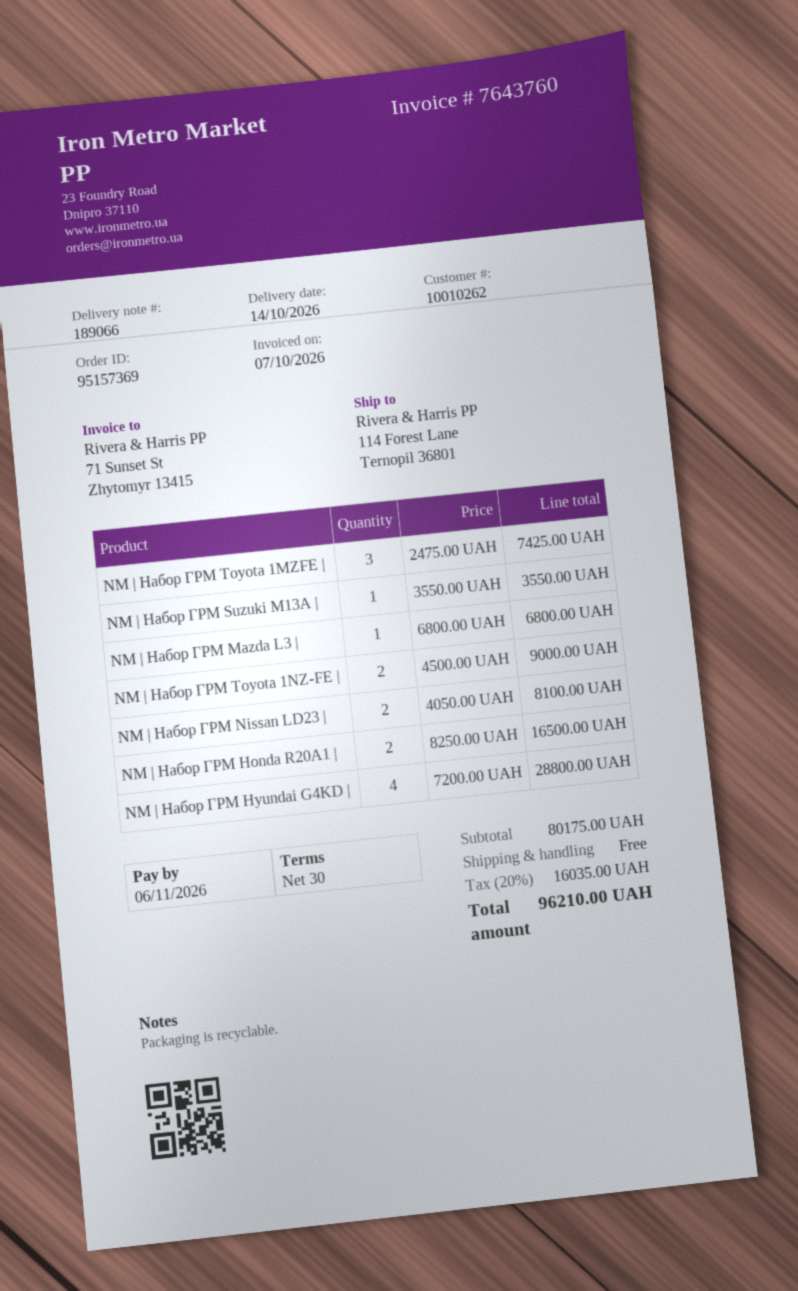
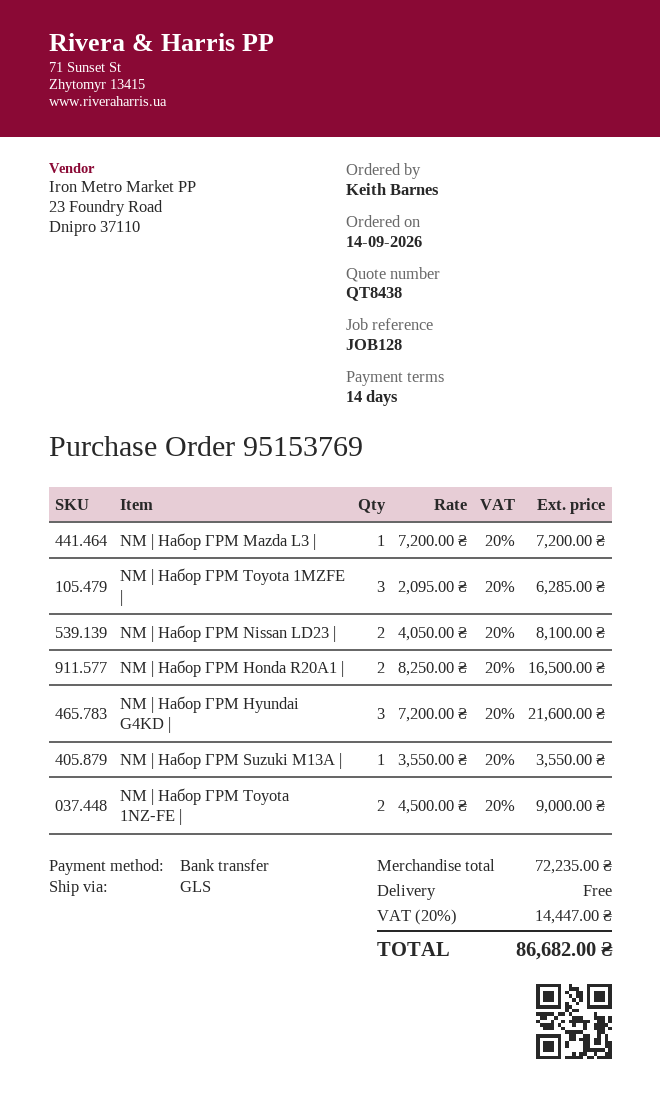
order number: 95157369 -> 95153769
payment terms: 30 days -> 14 days
NM | Набор ГРМ Toyota 1MZFE |: 3 x 2475.00 = 7425.00 -> 3 x 2095.00 = 6285.00
NM | Набор ГРМ Mazda L3 |: 1 x 6800.00 = 6800.00 -> 1 x 7200.00 = 7200.00
NM | Набор ГРМ Hyundai G4KD |: 4 x 7200.00 = 28800.00 -> 3 x 7200.00 = 21600.00
subtotal: 80175.00 -> 72235.00
tax: 20% = 16035.00 -> 20% = 14447.00
total: 96210.00 -> 86682.00

